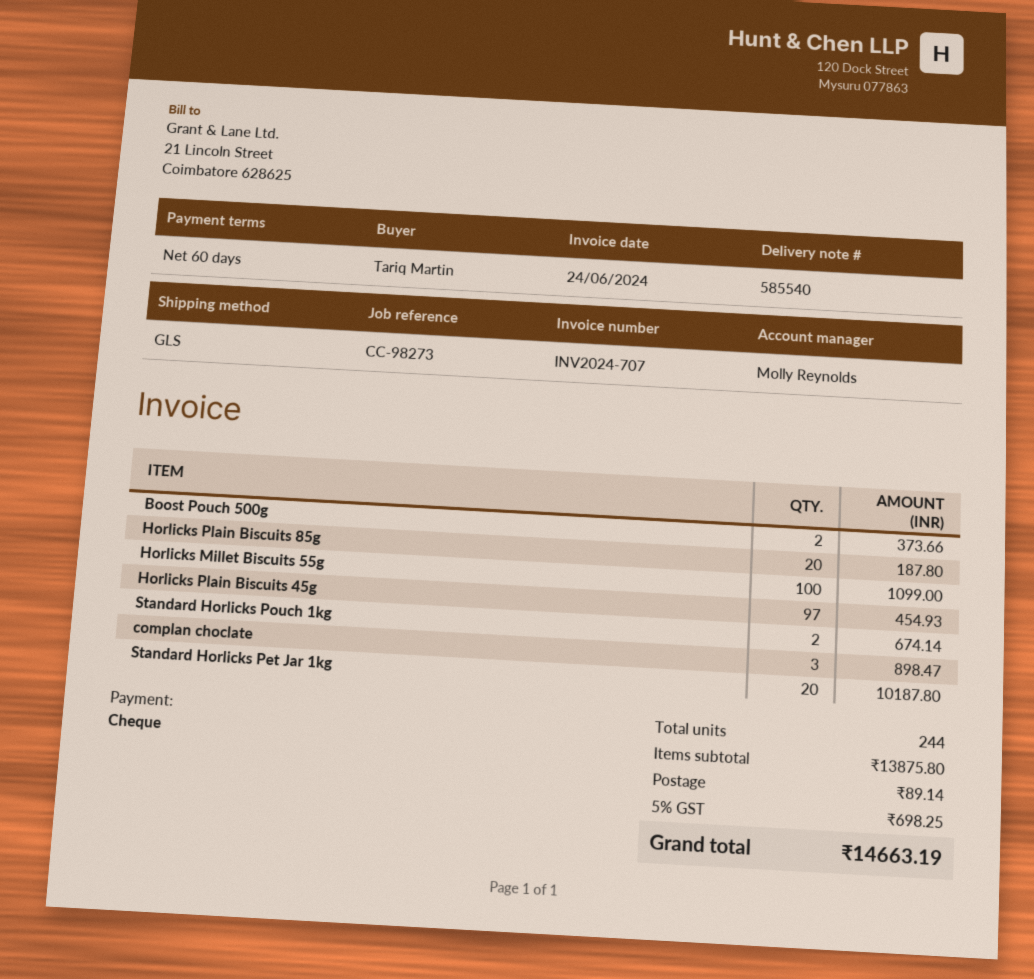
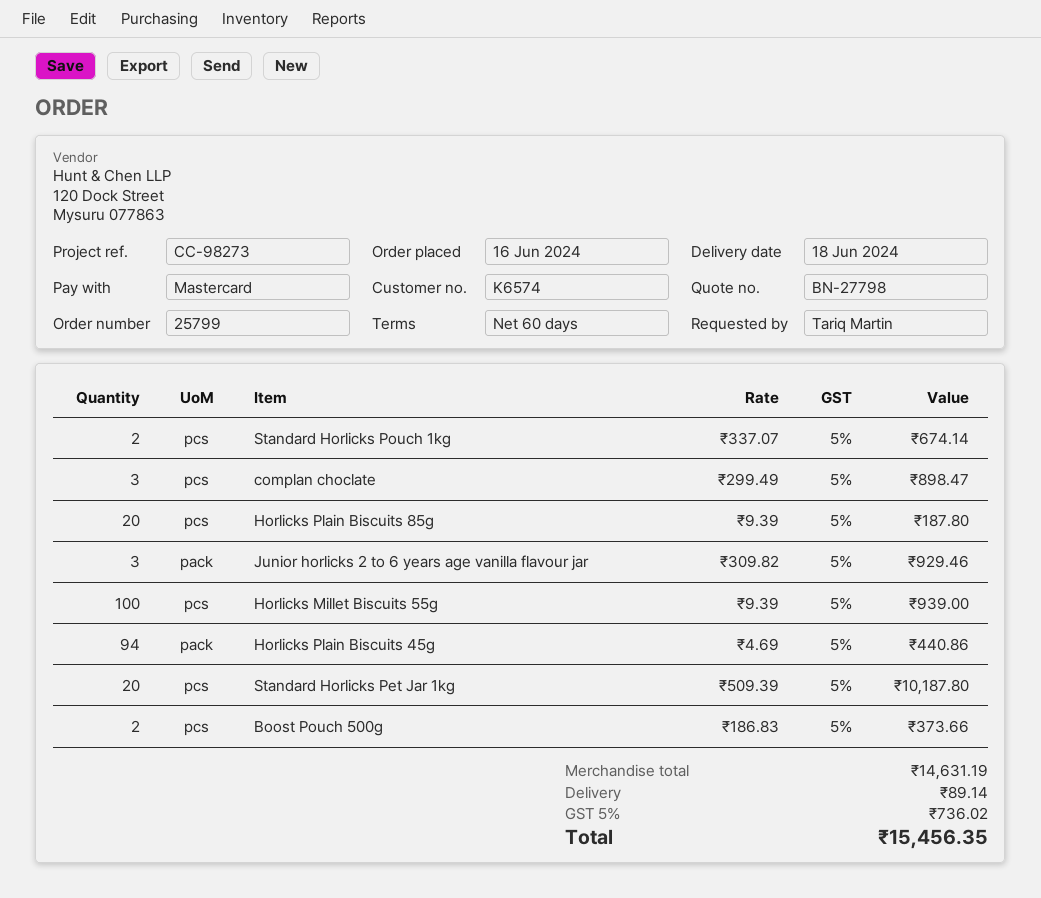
payment method: cheque -> Mastercard
Horlicks Millet Biscuits 55g: 100 for 1099.00 -> 100 for 939.00
Horlicks Plain Biscuits 45g: 97 for 454.93 -> 94 for 440.86
Junior horlicks 2 to 6 years age vanilla flavour jar: none -> 3 for 929.46
subtotal: 13875.80 -> 14631.19
tax: 5% = 698.25 -> 5% = 736.02
total: 14663.19 -> 15456.35

